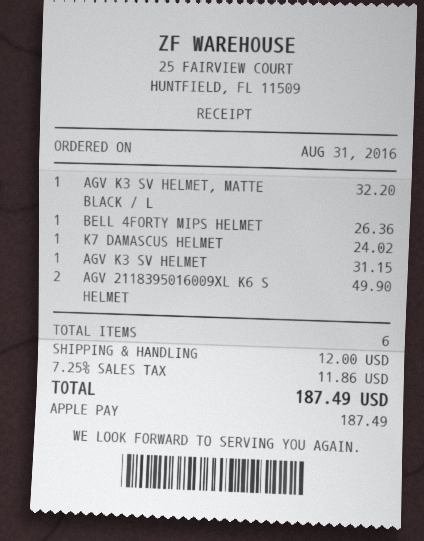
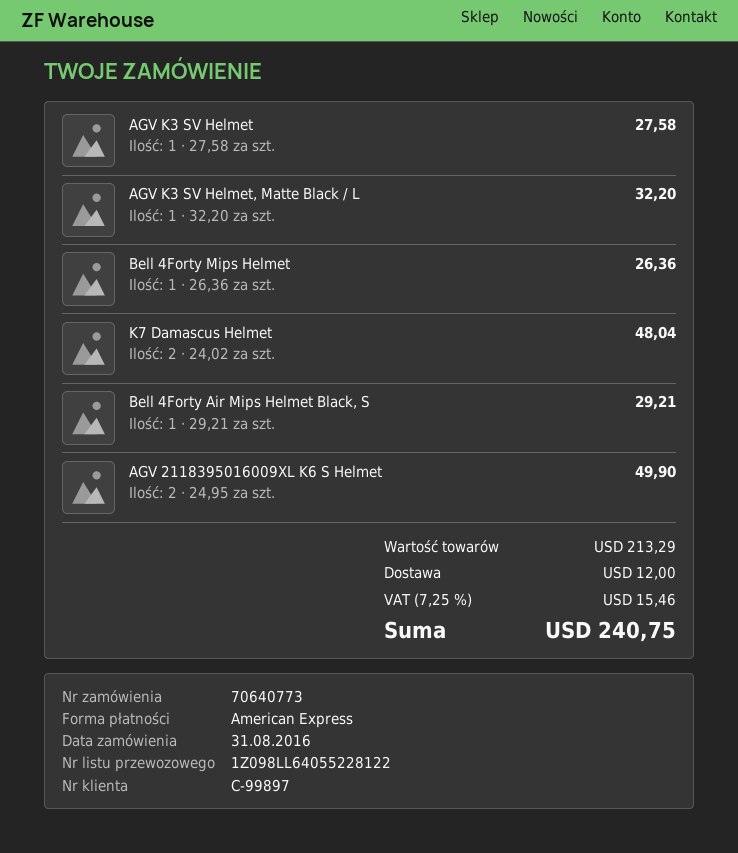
payment method: Apple Pay -> American Express
K7 DAMASCUS HELMET: 1 for 24.02 -> 2 for 48.04
AGV K3 SV HELMET: 1 for 31.15 -> 1 for 27.58
Bell 4Forty Air Mips Helmet Black, S: none -> 1 for 29.21
tax: 7.25% = 11.86 -> 7.25% = 15.46
total: 187.49 -> 240.75

